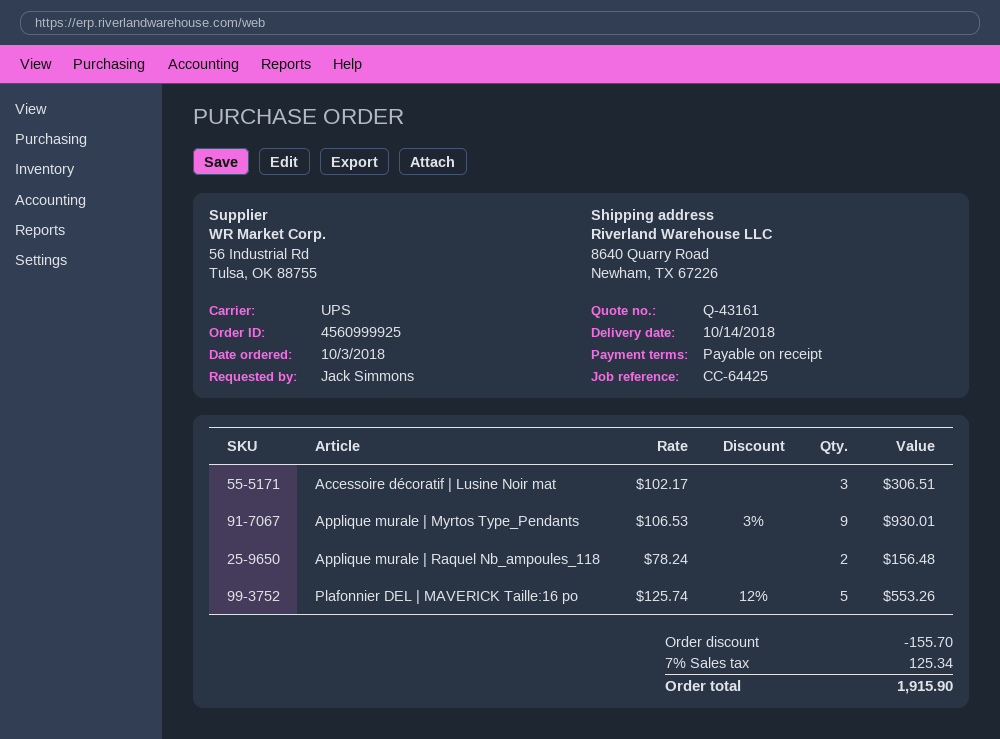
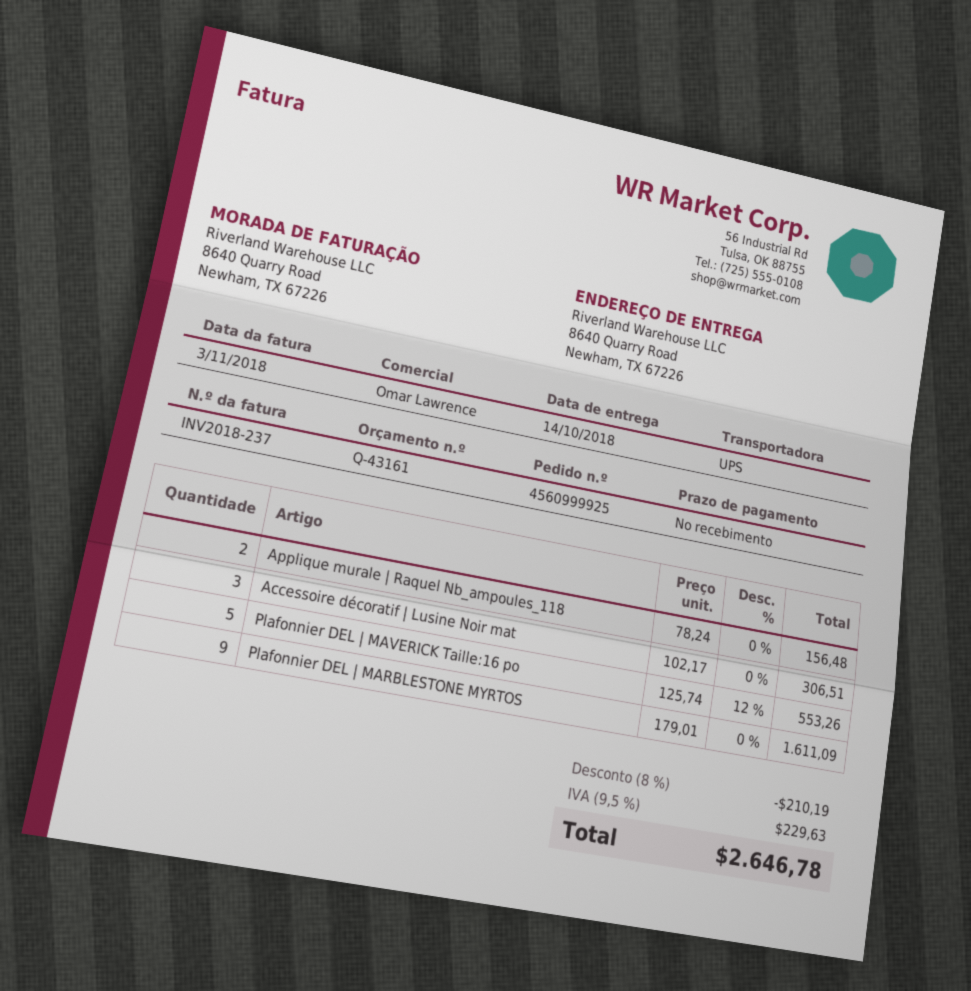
Applique murale | Myrtos Type_Pendants: 9 x 106.53 - 3% = 930.01 -> none
Plafonnier DEL | MARBLESTONE MYRTOS: none -> 9 x 179.01 = 1611.09
discount: 155.70 -> 210.19
tax: 7% = 125.34 -> 9.5% = 229.63
total: 1915.90 -> 2646.78

